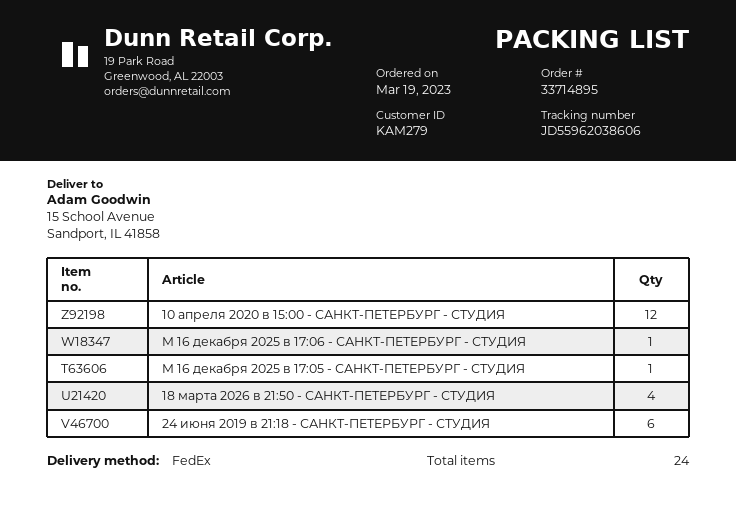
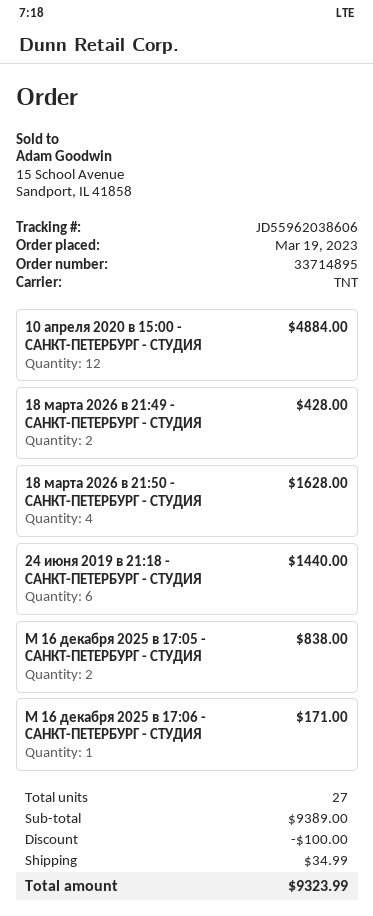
shipping method: FedEx -> TNT
M 16 декабря 2025 в 17:05 - САНКТ-ПЕТЕРБУРГ - СТУДИЯ: 1 -> 2
18 марта 2026 в 21:49 - САНКТ-ПЕТЕРБУРГ - СТУДИЯ: none -> 2
total quantity: 24 -> 27

